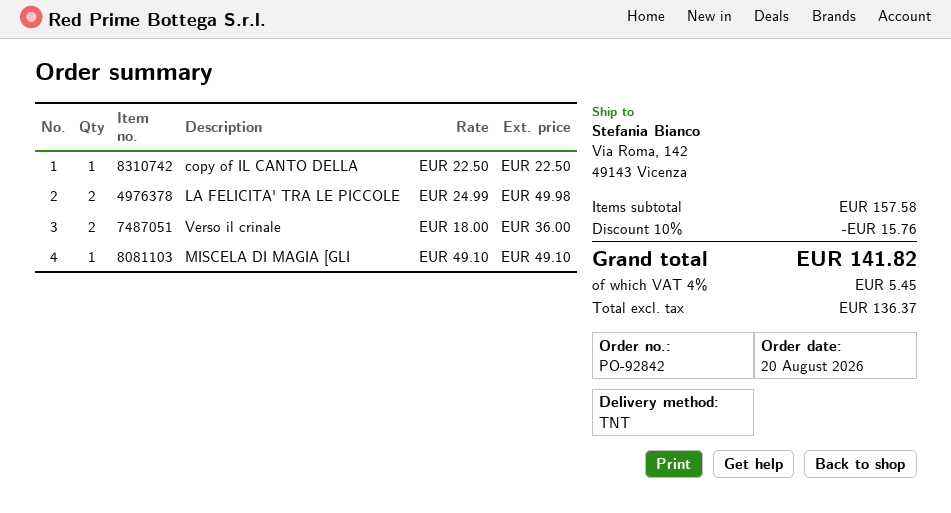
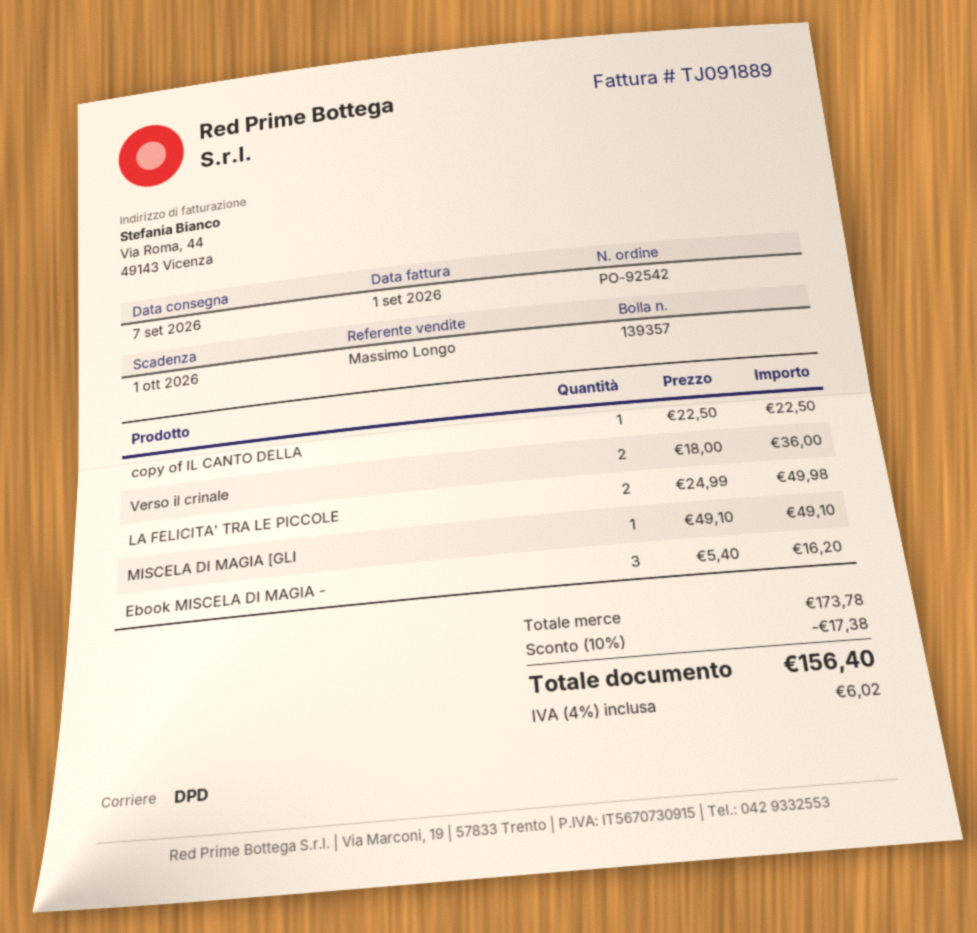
order number: PO-92842 -> PO-92542
shipping method: TNT -> DPD
Ebook MISCELA DI MAGIA -: none -> 3 x 5.40 = 16.20
subtotal: 157.58 -> 173.78
discount: 10% = 15.76 -> 10% = 17.38
tax: 4% = 5.45 -> 4% = 6.02
total: 141.82 -> 156.40

